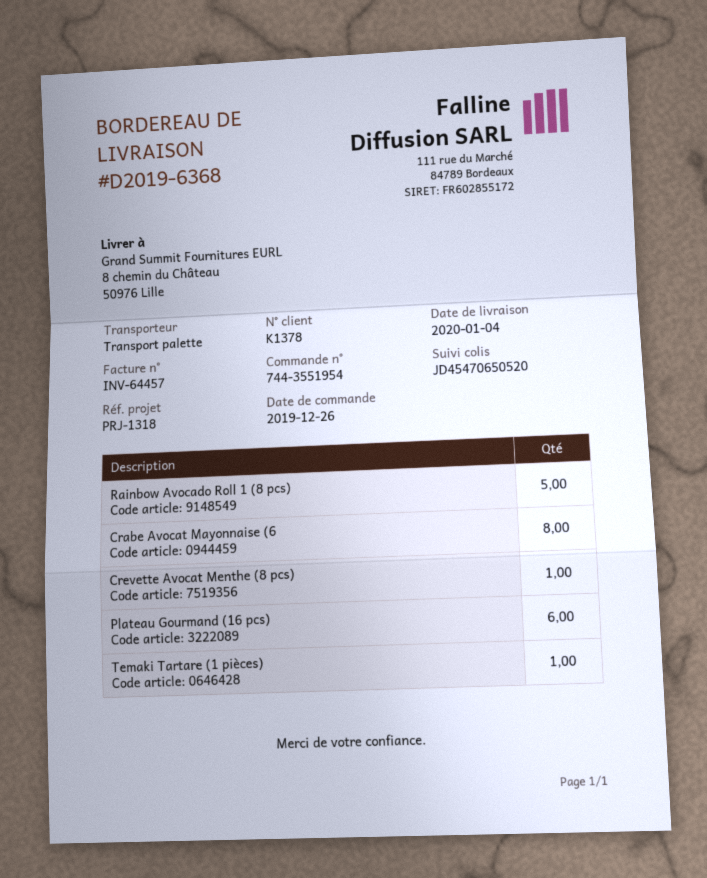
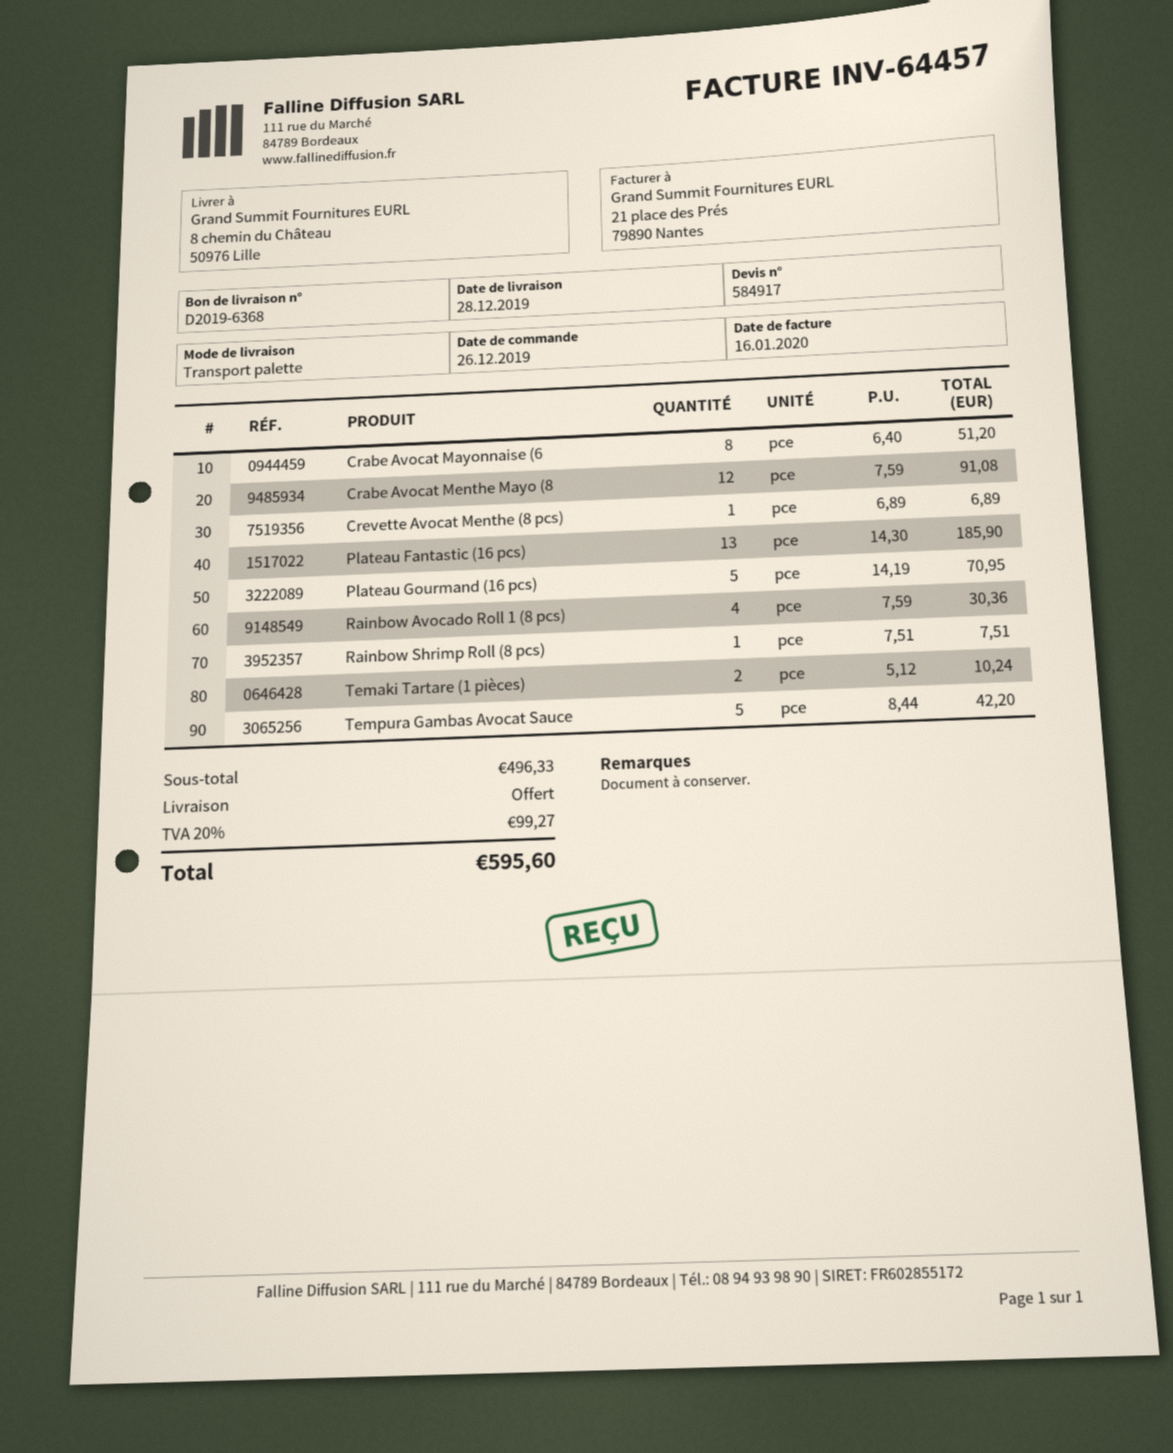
delivery date: 2020-01-04 -> 2019-12-28
Rainbow Avocado Roll 1 (8 pcs): 5 -> 4
Plateau Gourmand (16 pcs): 6 -> 5
Temaki Tartare (1 pièces): 1 -> 2
Crabe Avocat Menthe Mayo (8: none -> 12
Plateau Fantastic (16 pcs): none -> 13
Rainbow Shrimp Roll (8 pcs): none -> 1
Tempura Gambas Avocat Sauce: none -> 5

